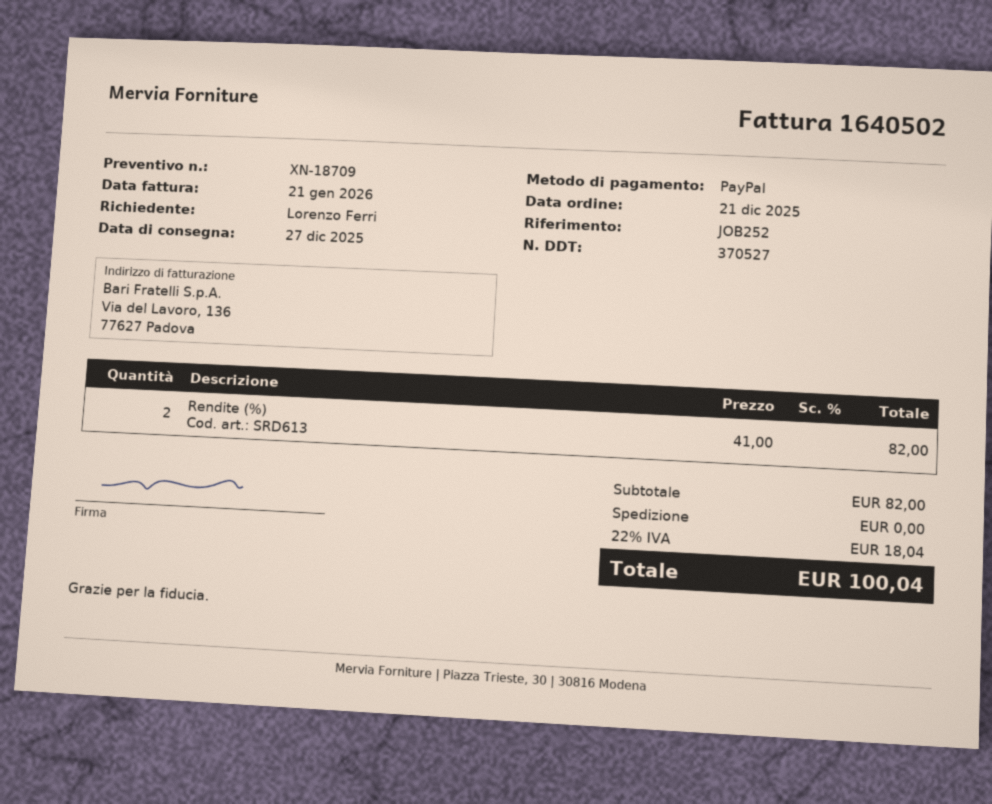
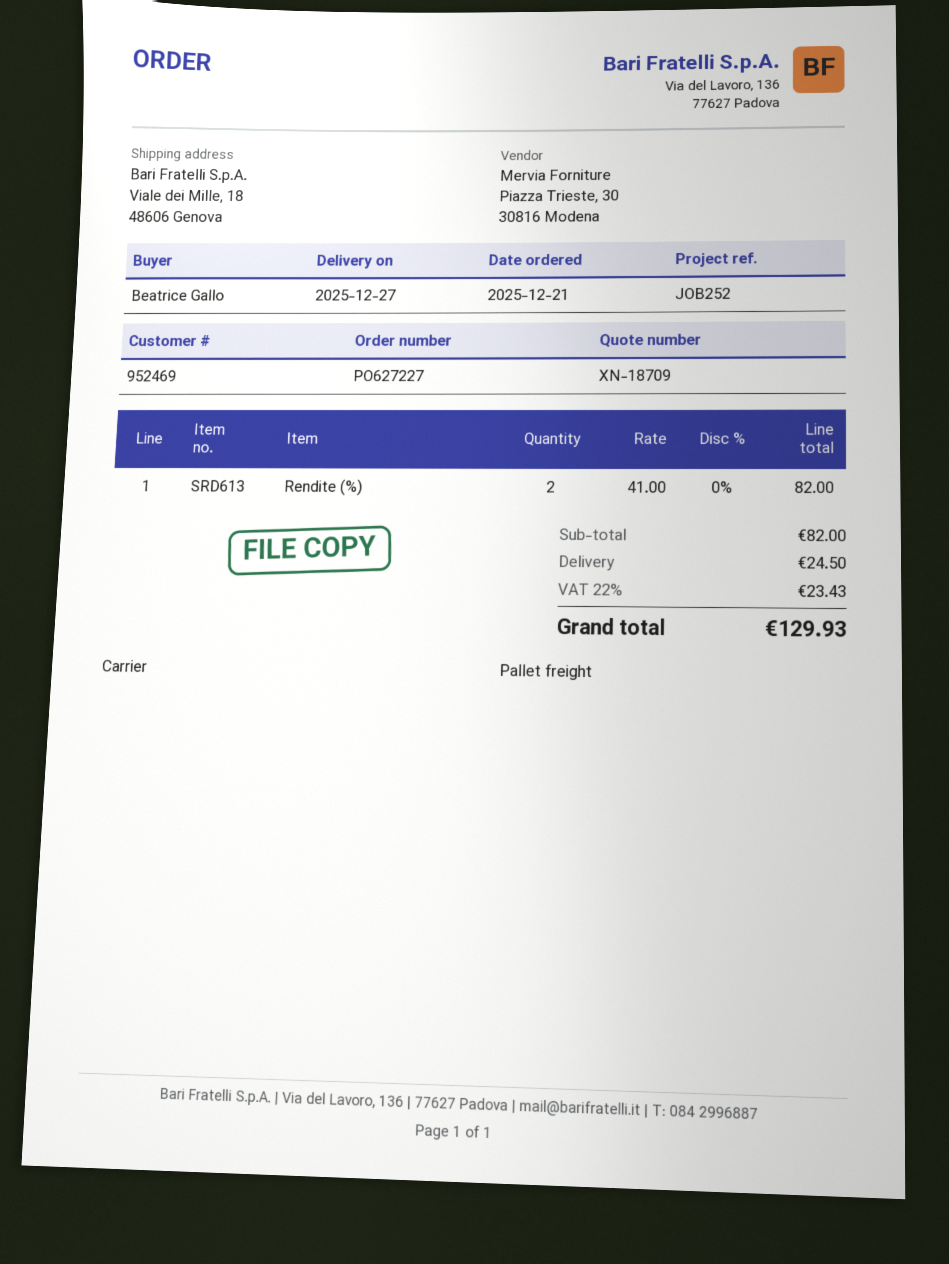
ordered by: Lorenzo Ferri -> Beatrice Gallo
shipping: 0.00 -> 24.50
tax: 22% = 18.04 -> 22% = 23.43
total: 100.04 -> 129.93

